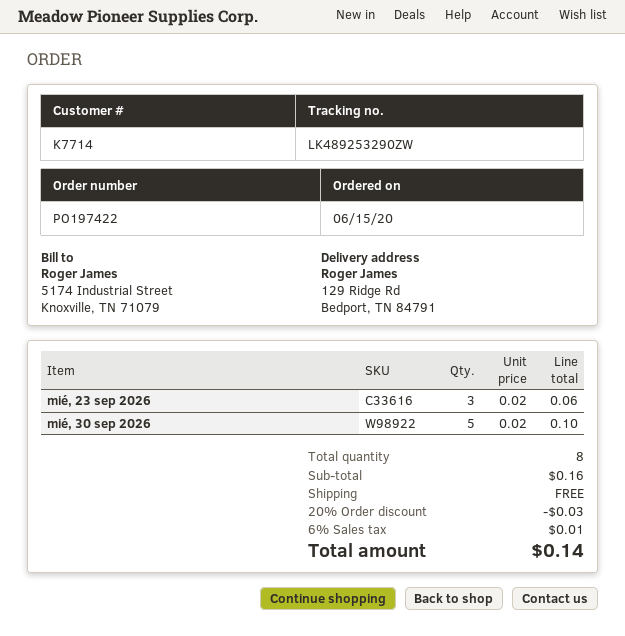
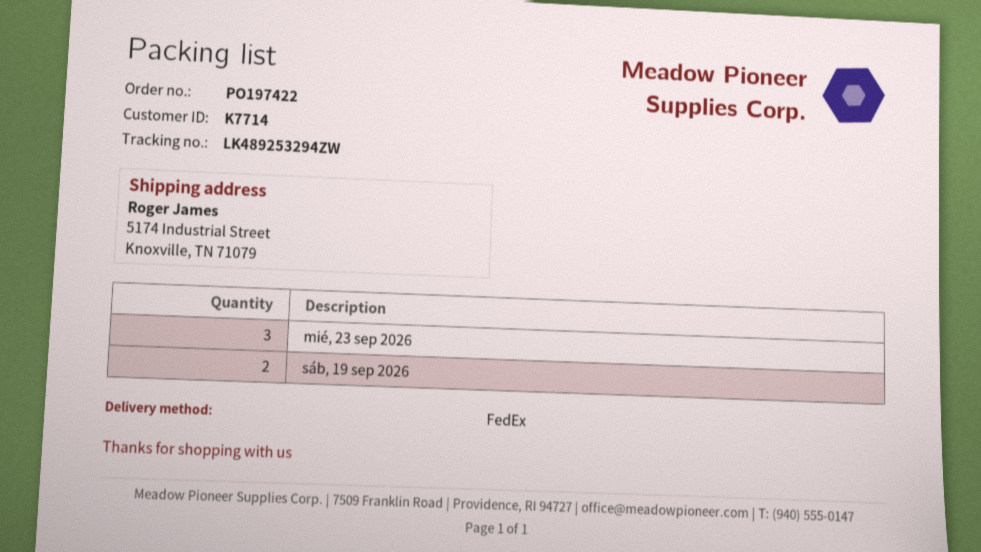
tracking number: LK489253290ZW -> LK489253294ZW
ship to: 129 Ridge Rd, Bedport, TN 84791 -> 5174 Industrial Street, Knoxville, TN 71079
mié, 30 sep 2026: 5 -> none
sáb, 19 sep 2026: none -> 2

